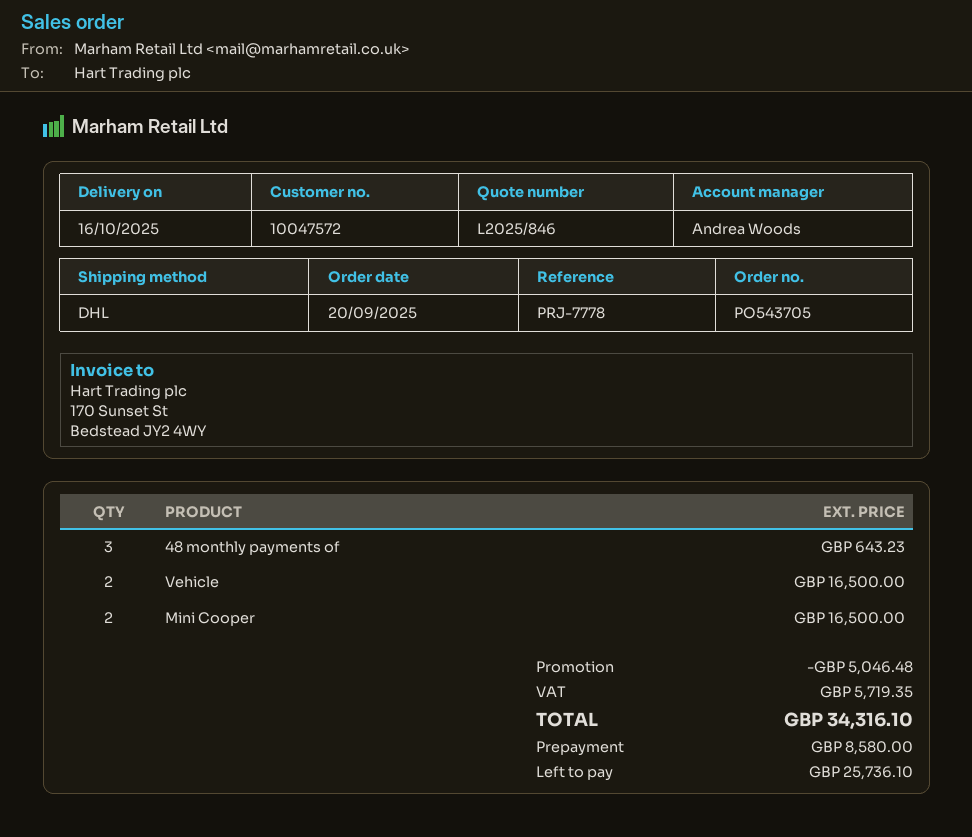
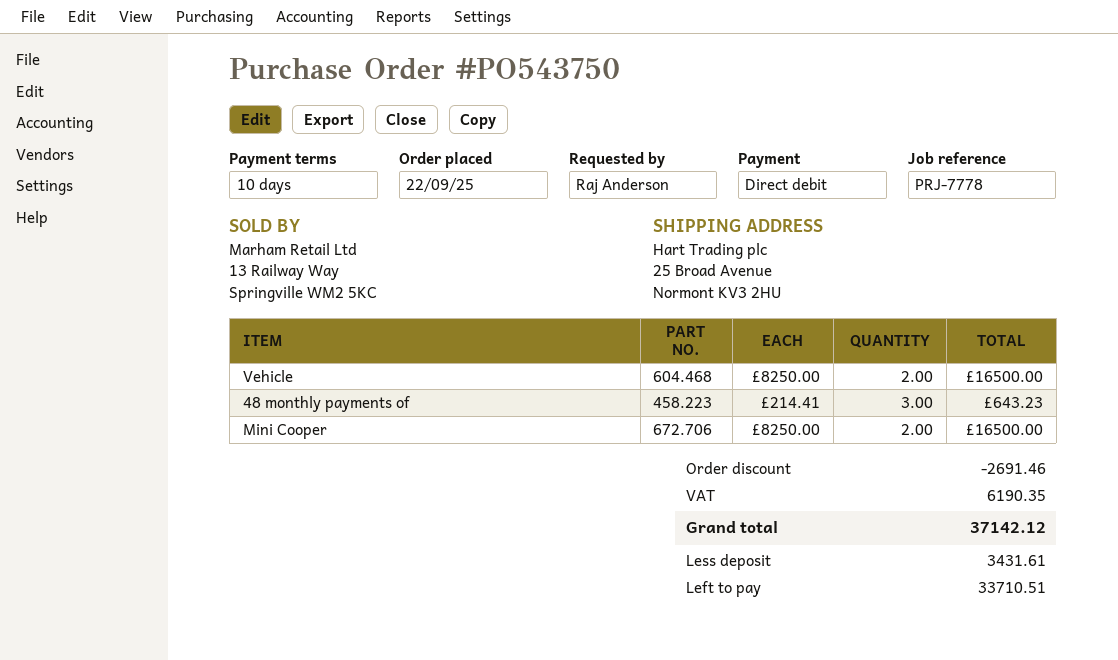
order number: PO543705 -> PO543750
order date: 2025-09-20 -> 2025-09-22
discount: 5046.48 -> 2691.46
tax: 5719.35 -> 6190.35
total: 34316.10 -> 37142.12
deposit: 8580.00 -> 3431.61
balance: 25736.10 -> 33710.51

